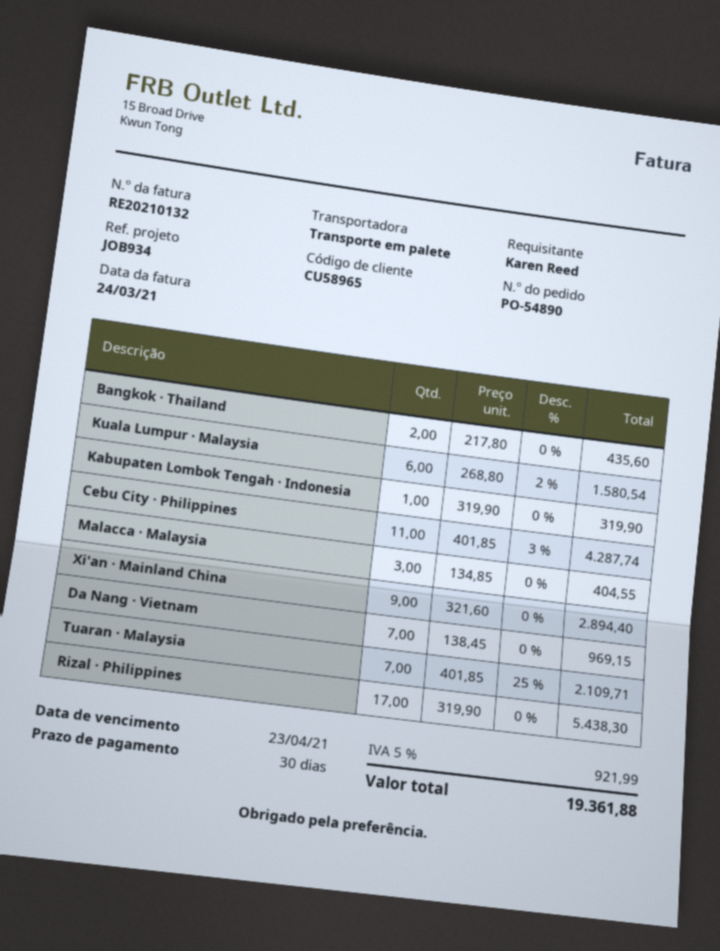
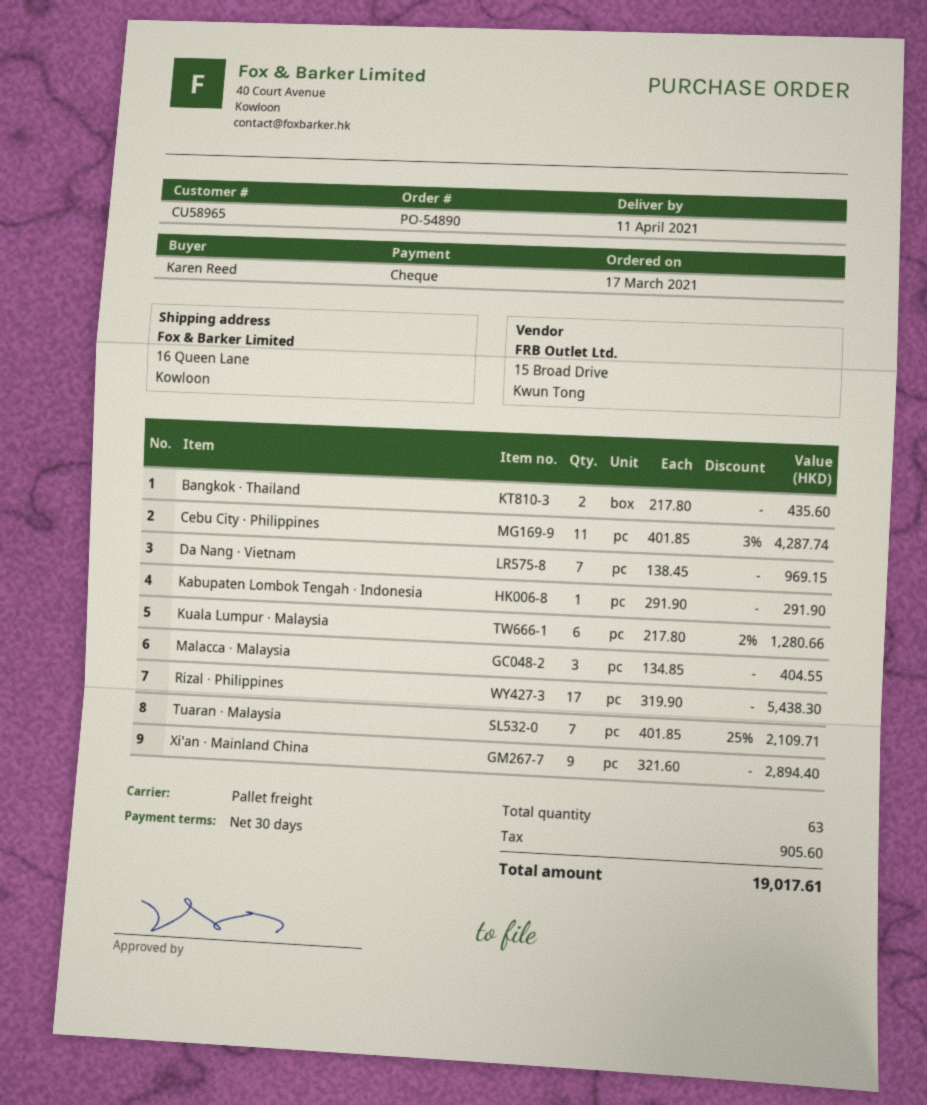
Kuala Lumpur · Malaysia: 6 x 268.80 - 2% = 1580.54 -> 6 x 217.80 - 2% = 1280.66
Kabupaten Lombok Tengah · Indonesia: 1 x 319.90 = 319.90 -> 1 x 291.90 = 291.90
tax: 921.99 -> 905.60
total: 19361.88 -> 19017.61

